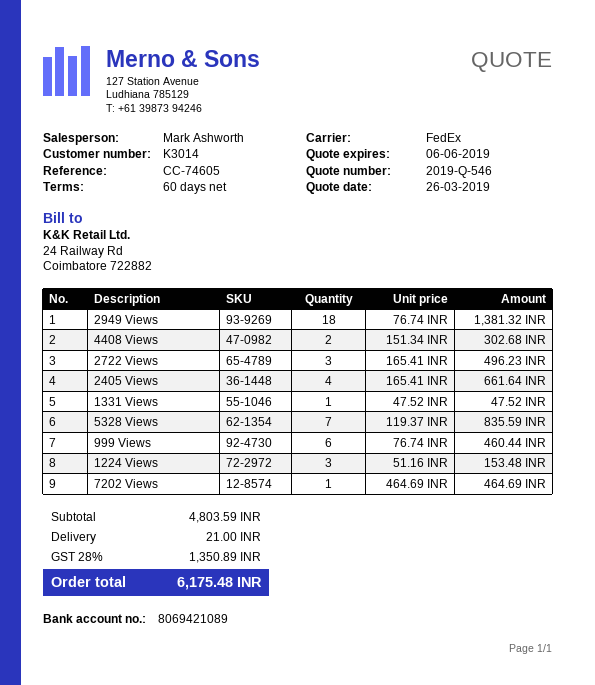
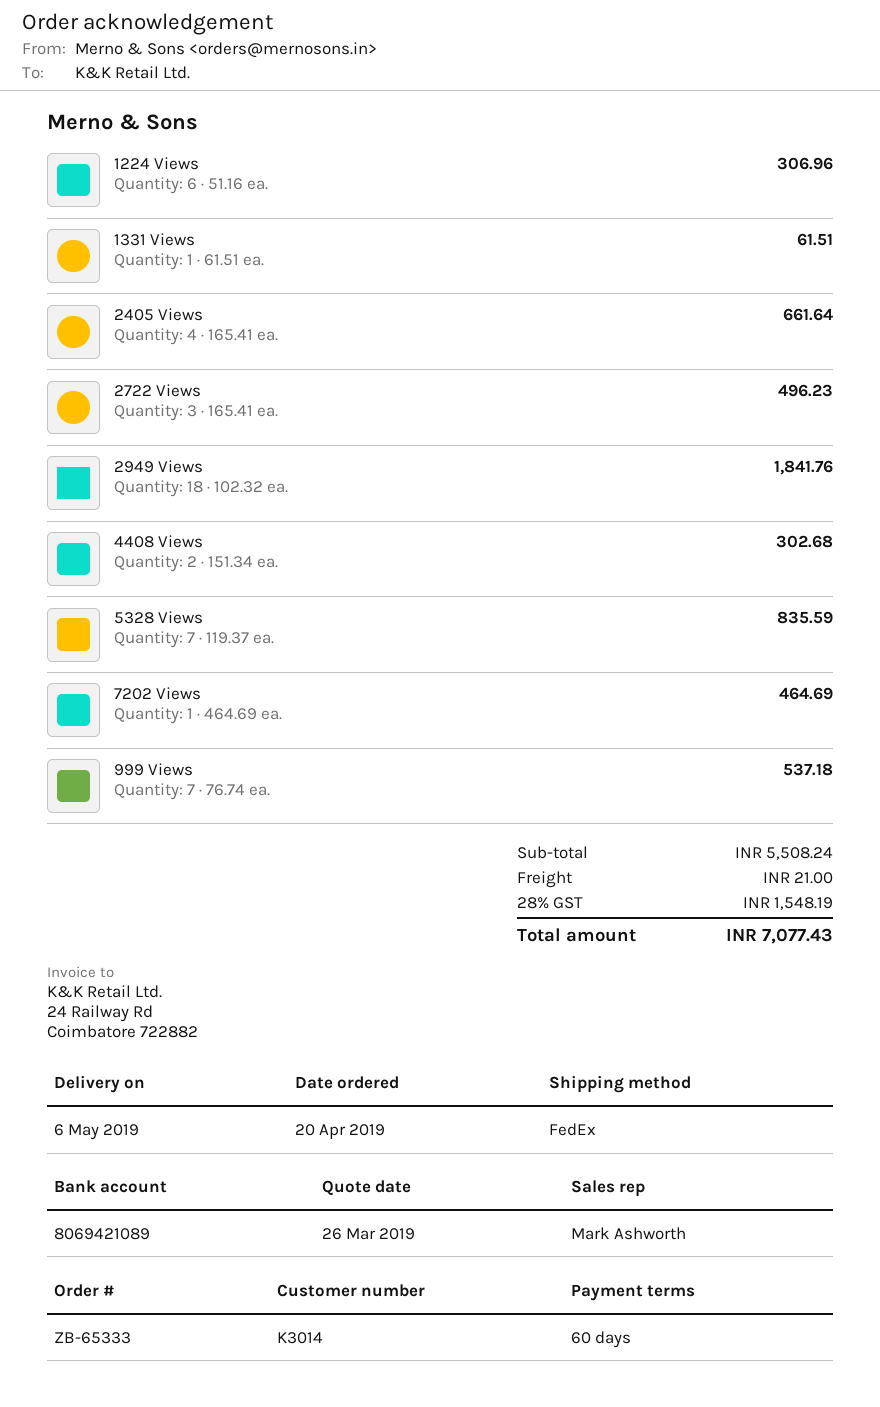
2949 Views: 18 x 76.74 = 1381.32 -> 18 x 102.32 = 1841.76
1331 Views: 1 x 47.52 = 47.52 -> 1 x 61.51 = 61.51
999 Views: 6 x 76.74 = 460.44 -> 7 x 76.74 = 537.18
1224 Views: 3 x 51.16 = 153.48 -> 6 x 51.16 = 306.96
subtotal: 4803.59 -> 5508.24
tax: 28% = 1350.89 -> 28% = 1548.19
total: 6175.48 -> 7077.43

